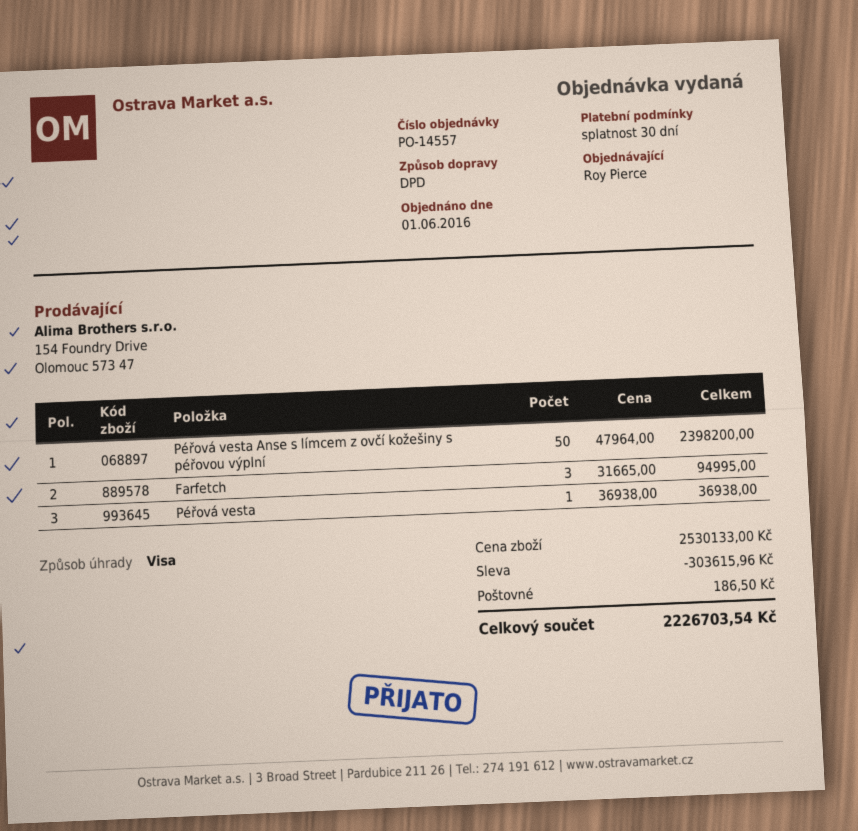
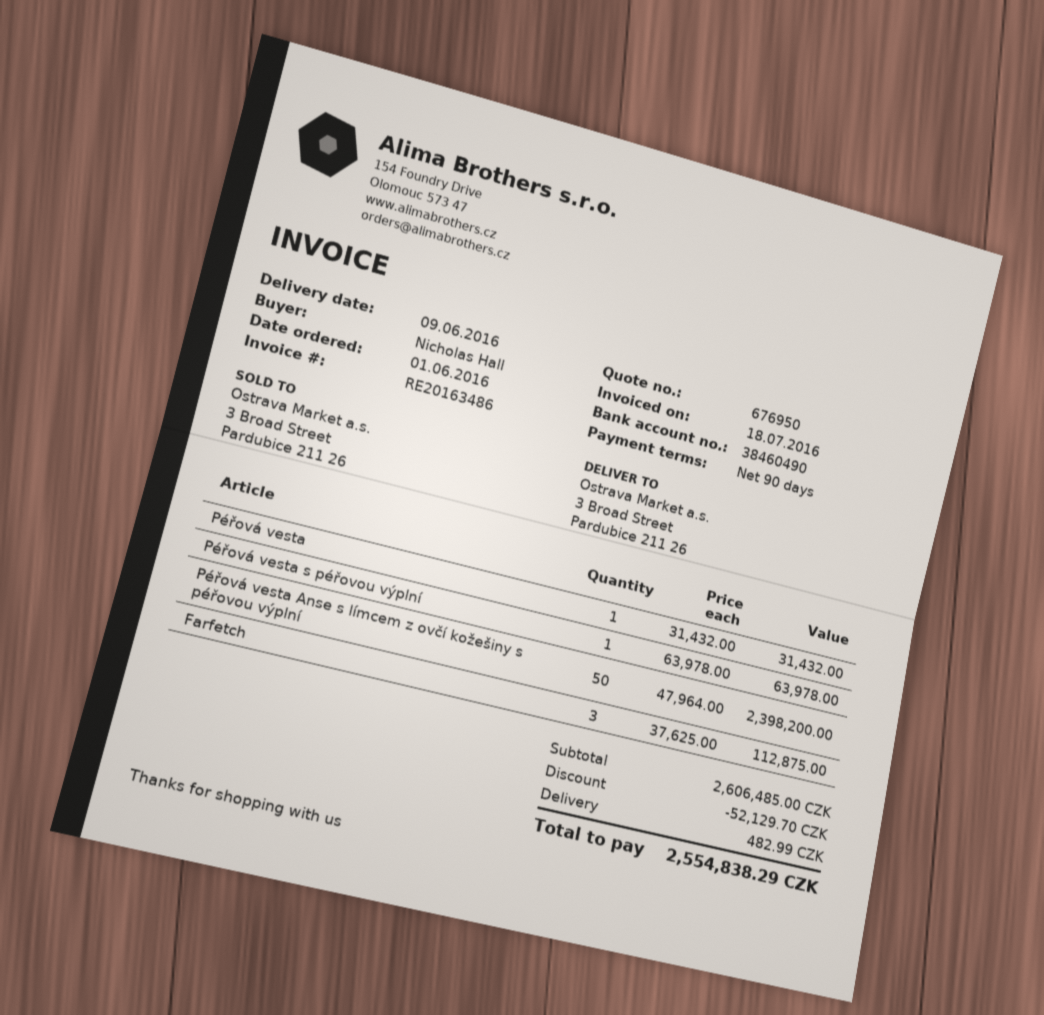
payment terms: 30 days -> 90 days
ordered by: Roy Pierce -> Nicholas Hall
Farfetch: 3 x 31665.00 = 94995.00 -> 3 x 37625.00 = 112875.00
Péřová vesta: 1 x 36938.00 = 36938.00 -> 1 x 31432.00 = 31432.00
Péřová vesta s péřovou výplní: none -> 1 x 63978.00 = 63978.00
subtotal: 2530133.00 -> 2606485.00
discount: 303615.96 -> 52129.70
shipping: 186.50 -> 482.99
total: 2226703.54 -> 2554838.29

